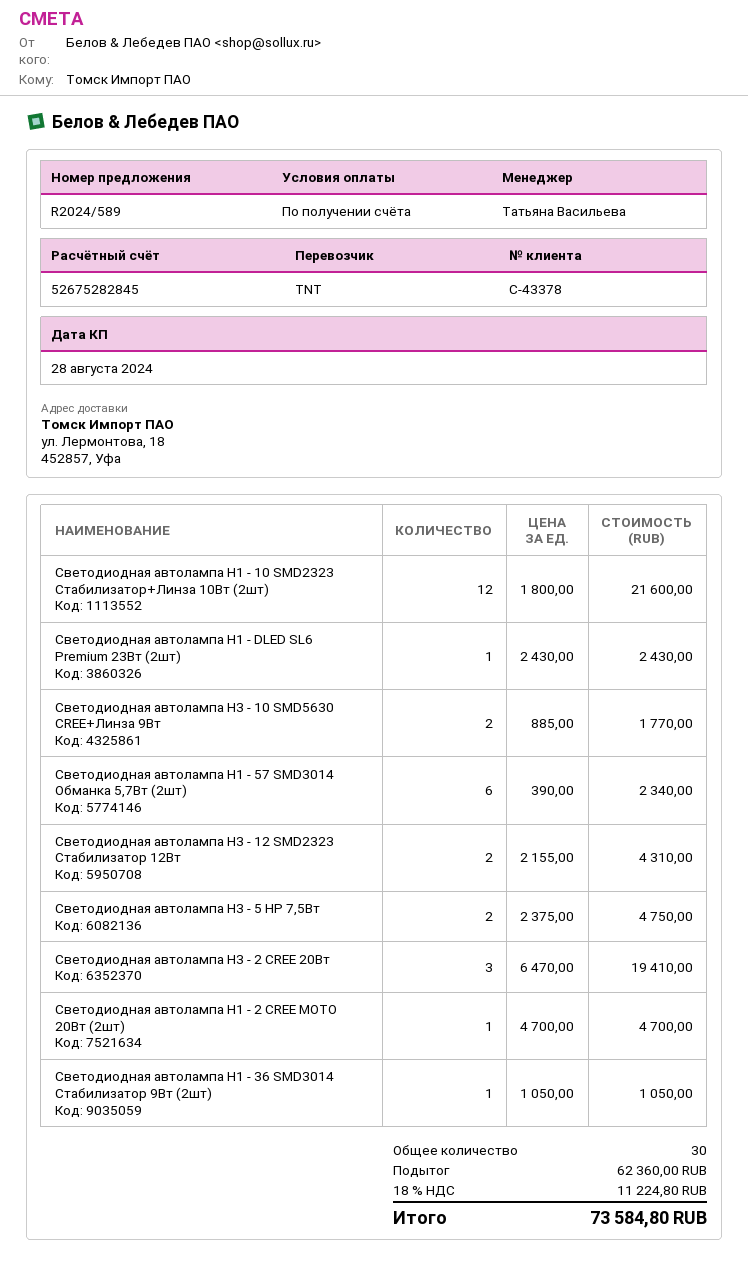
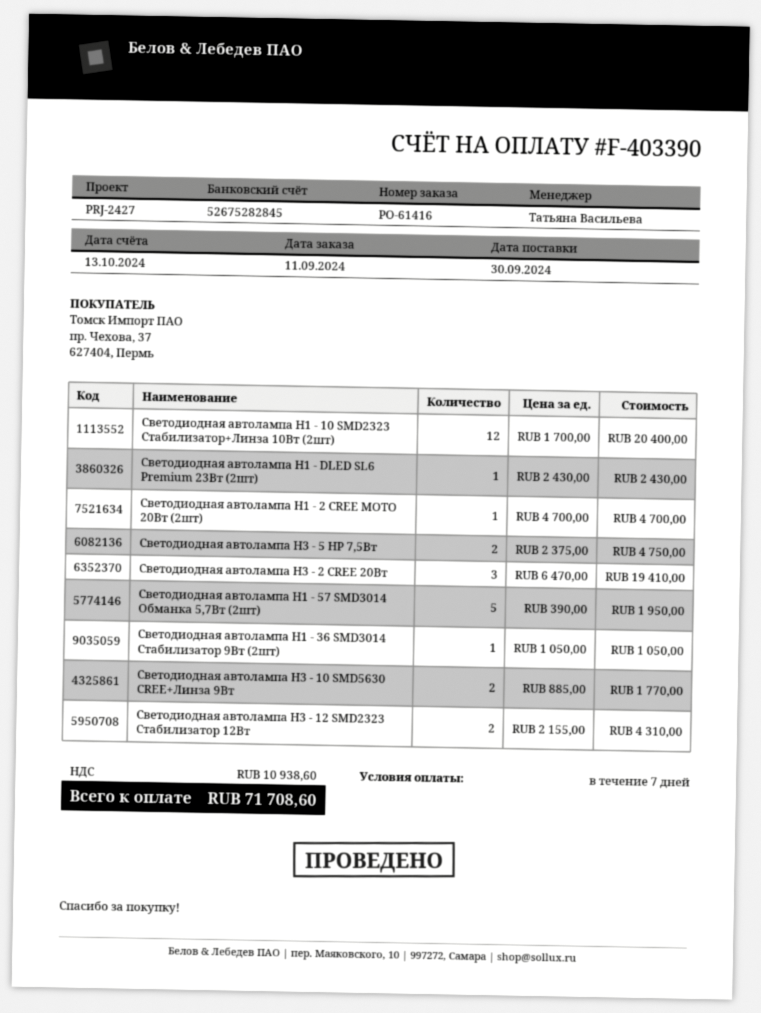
payment terms: on receipt -> 7 days
Светодиодная автолампа Н1 - 10 SMD2323 Стабилизатор+Линза 10Вт (2шт): 12 x 1800.00 = 21600.00 -> 12 x 1700.00 = 20400.00
Светодиодная автолампа Н1 - 57 SMD3014 Обманка 5,7Вт (2шт): 6 x 390.00 = 2340.00 -> 5 x 390.00 = 1950.00
tax: 11224.80 -> 10938.60
total: 73584.80 -> 71708.60

